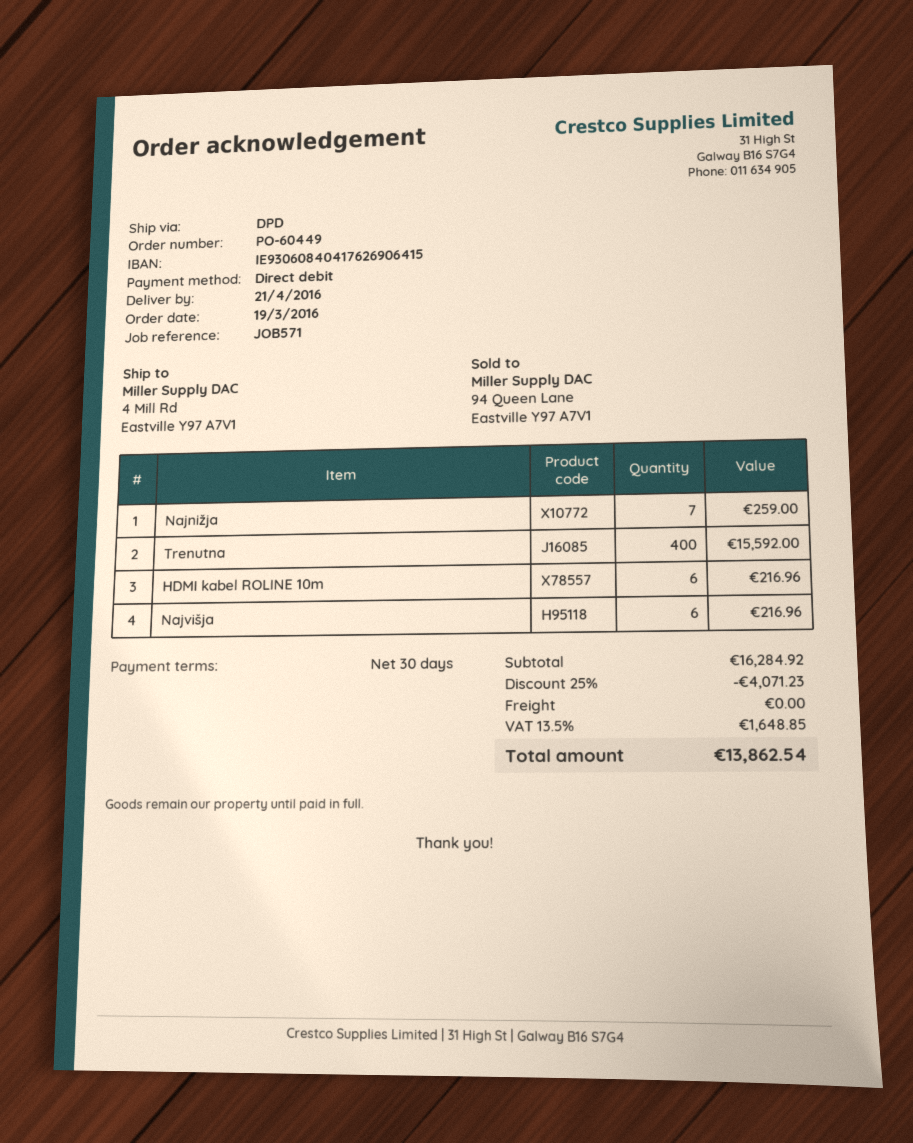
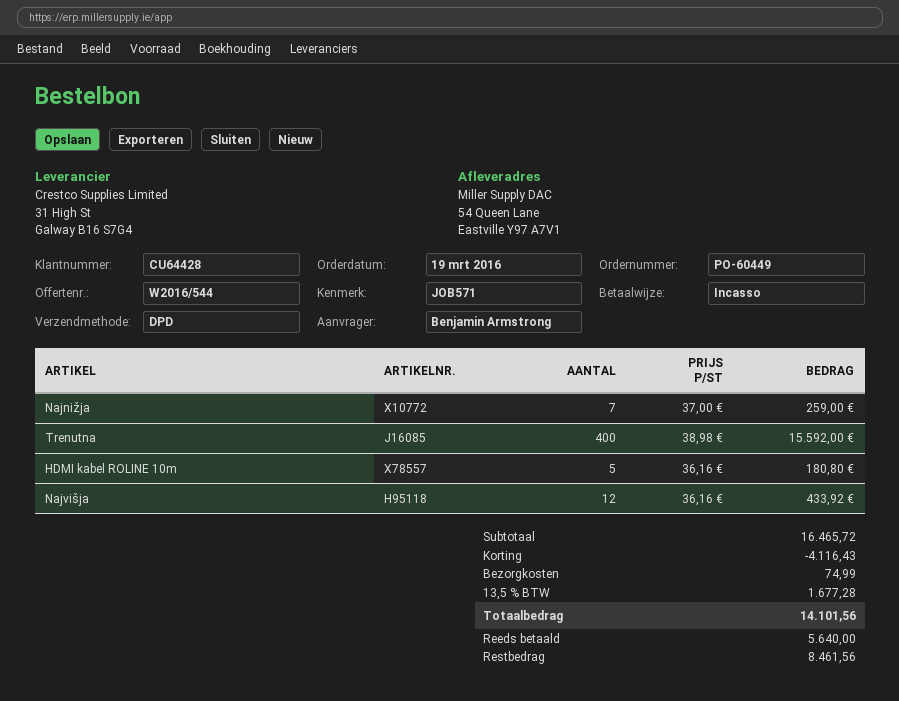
ship to: 4 Mill Rd, Eastville Y97 A7V1 -> 54 Queen Lane, Eastville Y97 A7V1
HDMI kabel ROLINE 10m: 6 for 216.96 -> 5 for 180.80
Najvišja: 6 for 216.96 -> 12 for 433.92
subtotal: 16284.92 -> 16465.72
discount: 4071.23 -> 4116.43
shipping: 0.00 -> 74.99
tax: 13.5% = 1648.85 -> 13.5% = 1677.28
total: 13862.54 -> 14101.56

